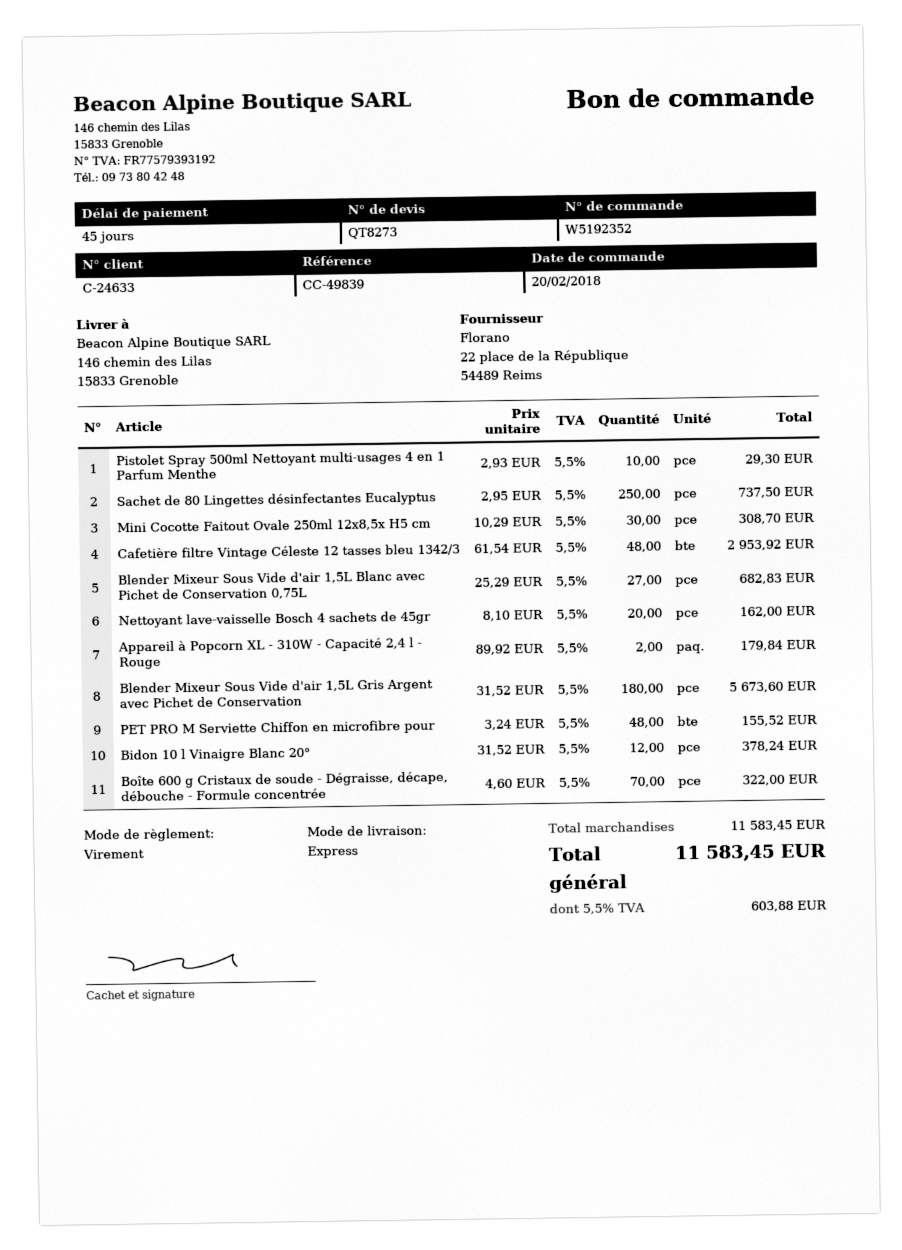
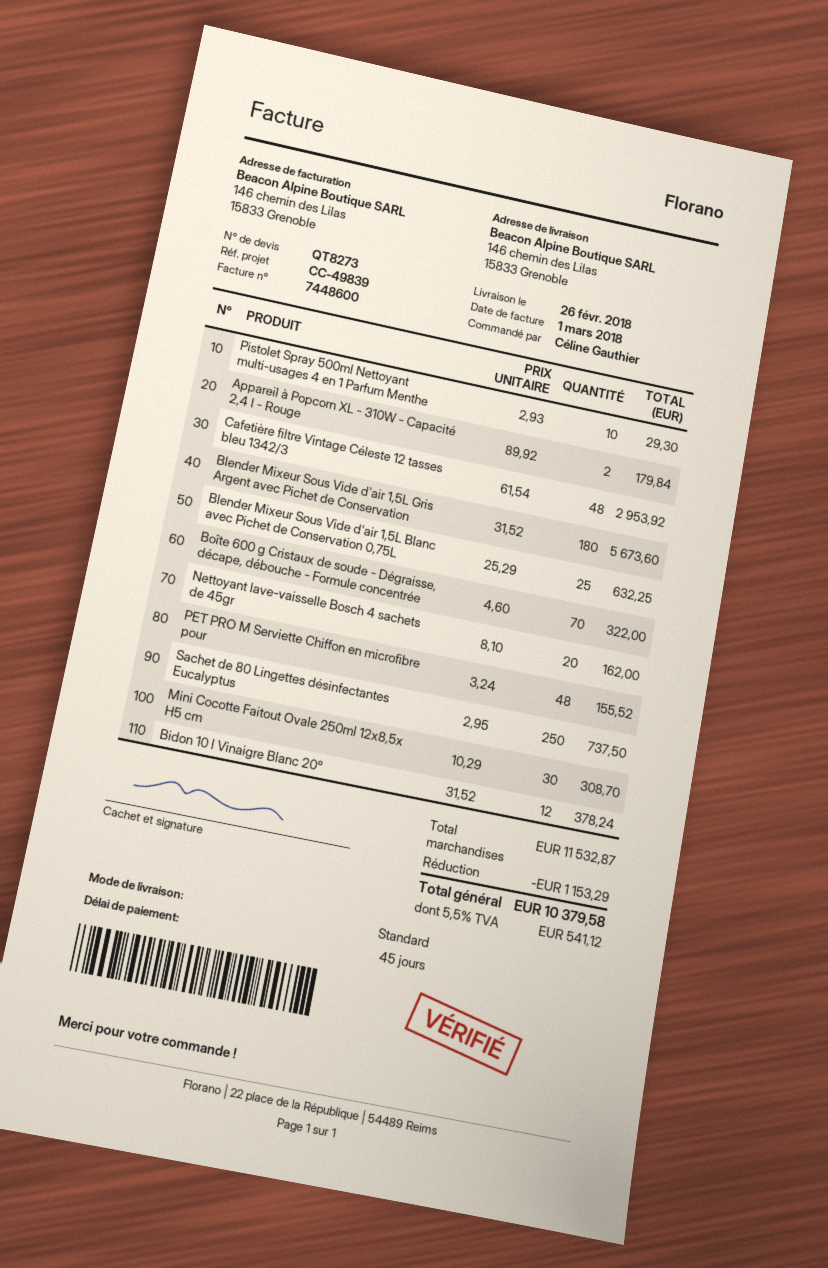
shipping method: express -> standard
Blender Mixeur Sous Vide d'air 1,5L Blanc avec Pichet de Conservation 0,75L: 27 x 25.29 = 682.83 -> 25 x 25.29 = 632.25
subtotal: 11583.45 -> 11532.87
discount: none -> 1153.29
tax: 5.5% = 603.88 -> 5.5% = 541.12
total: 11583.45 -> 10379.58

